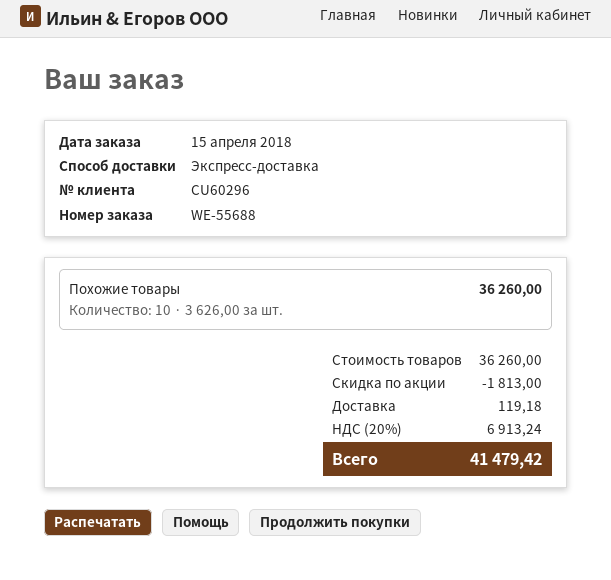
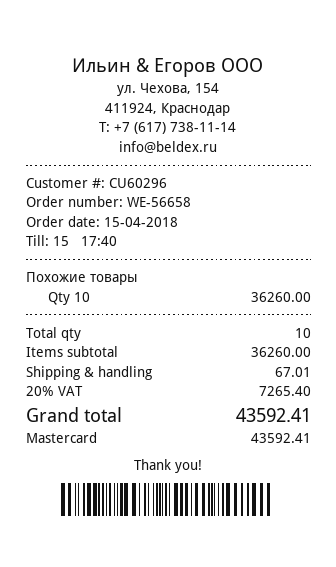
order number: WE-55688 -> WE-56658
discount: 1813.00 -> none
shipping: 119.18 -> 67.01
tax: 20% = 6913.24 -> 20% = 7265.40
total: 41479.42 -> 43592.41

